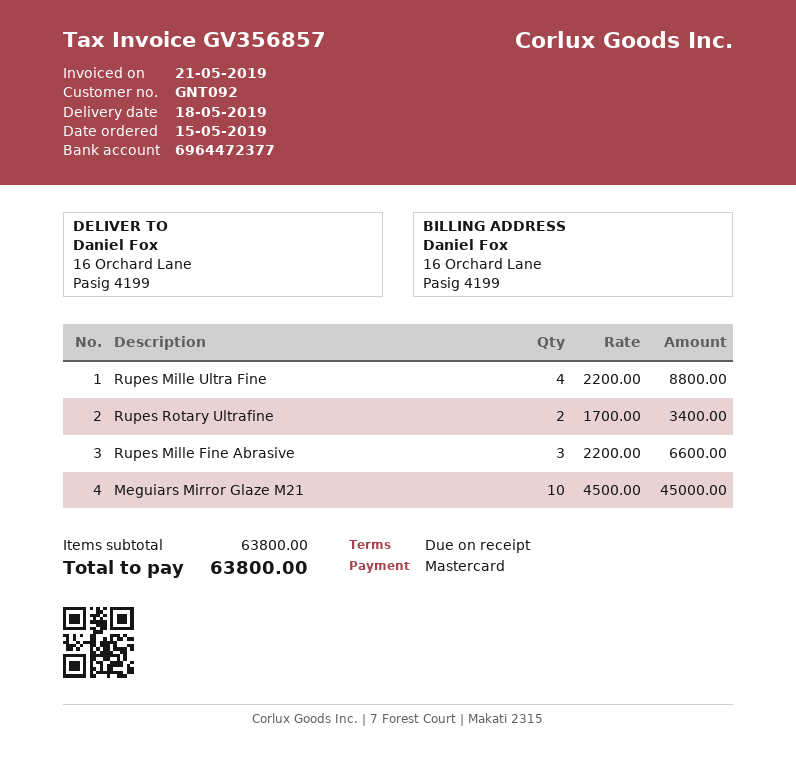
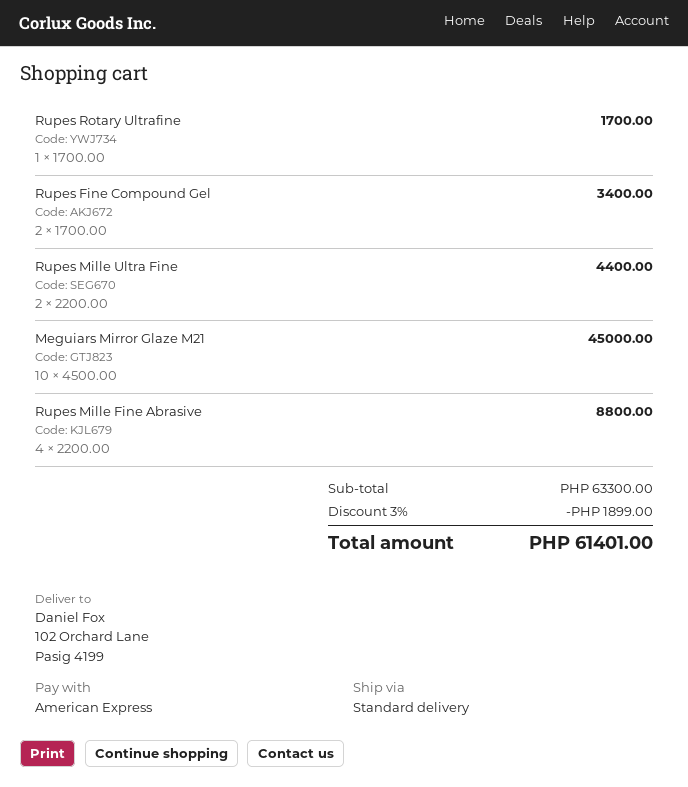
payment method: Mastercard -> American Express
ship to: 16 Orchard Lane, Pasig 4199 -> 102 Orchard Lane, Pasig 4199
Rupes Mille Ultra Fine: 4 x 2200.00 = 8800.00 -> 2 x 2200.00 = 4400.00
Rupes Rotary Ultrafine: 2 x 1700.00 = 3400.00 -> 1 x 1700.00 = 1700.00
Rupes Mille Fine Abrasive: 3 x 2200.00 = 6600.00 -> 4 x 2200.00 = 8800.00
Rupes Fine Compound Gel: none -> 2 x 1700.00 = 3400.00
subtotal: 63800.00 -> 63300.00
discount: none -> 3% = 1899.00
total: 63800.00 -> 61401.00

